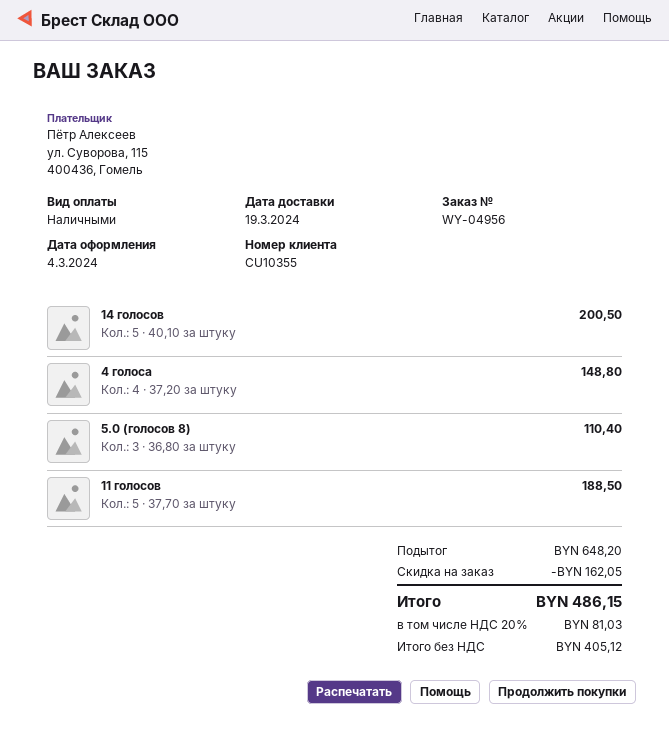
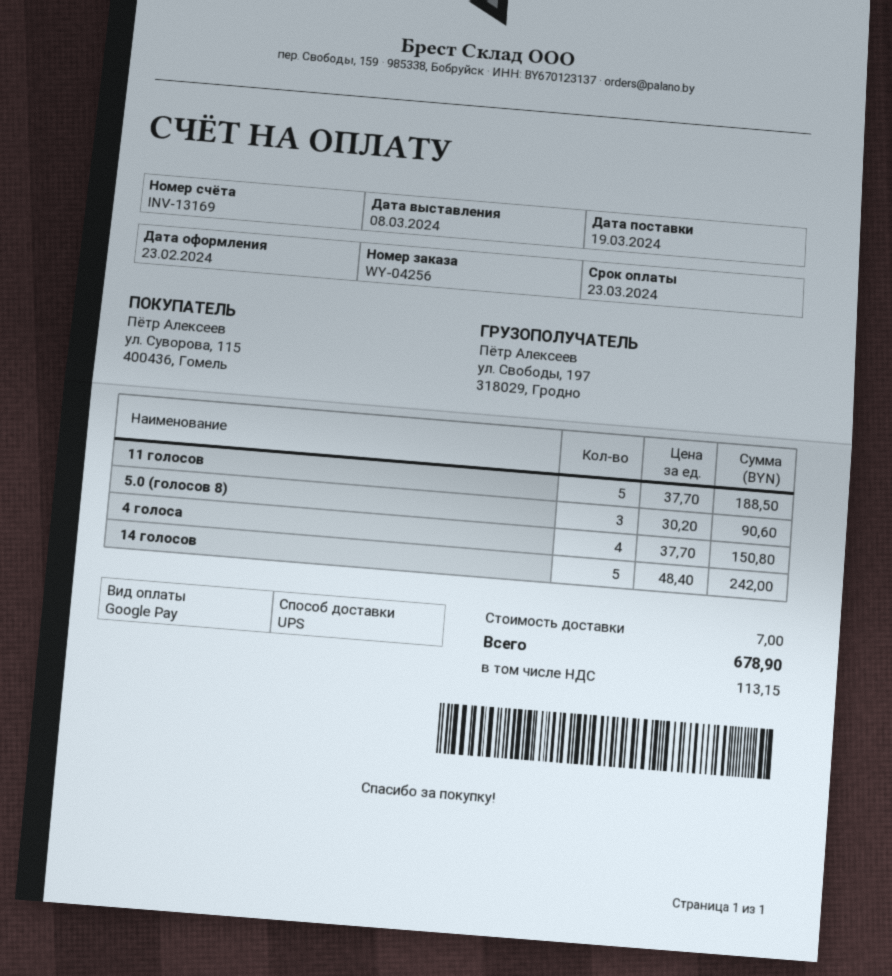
order number: WY-04956 -> WY-04256
order date: 2024-03-04 -> 2024-02-23
payment method: cash -> Google Pay
14 голосов: 5 x 40.10 = 200.50 -> 5 x 48.40 = 242.00
4 голоса: 4 x 37.20 = 148.80 -> 4 x 37.70 = 150.80
5.0 (голосов 8): 3 x 36.80 = 110.40 -> 3 x 30.20 = 90.60
discount: 162.05 -> none
shipping: none -> 7.00
tax: 81.03 -> 113.15
total: 486.15 -> 678.90

